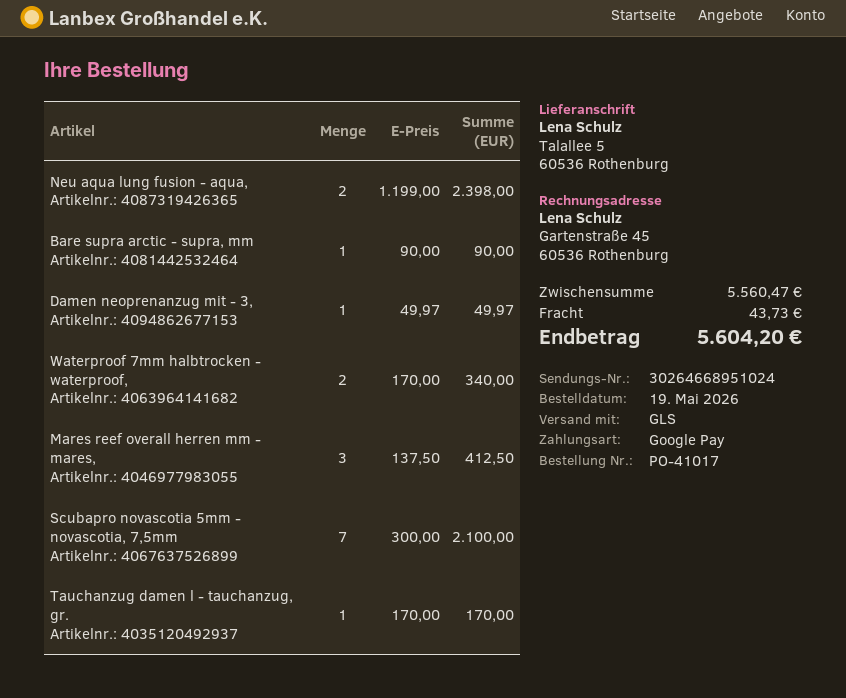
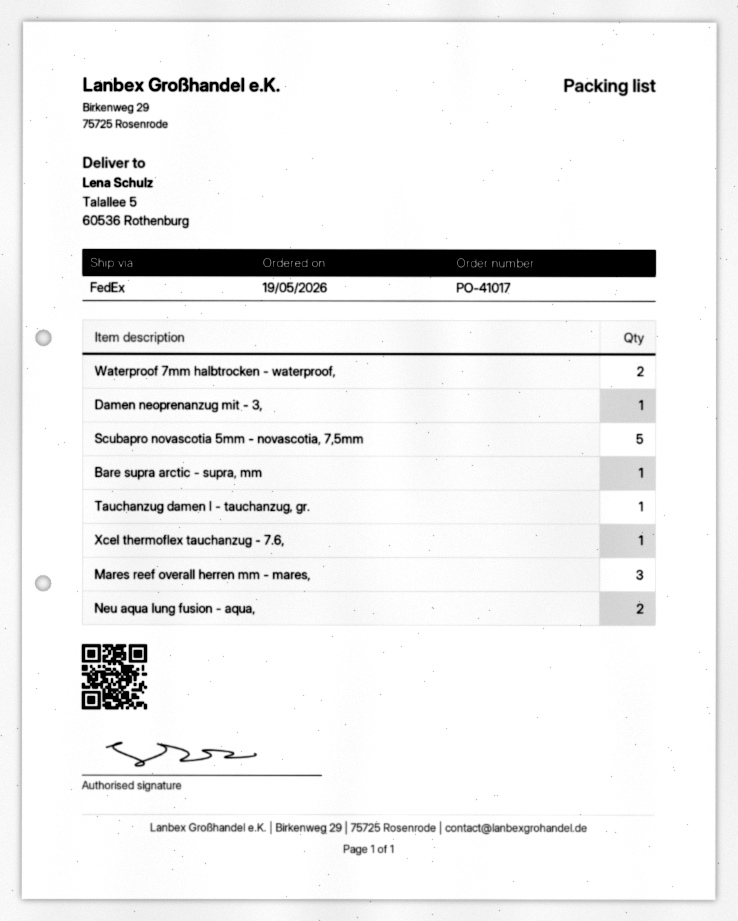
shipping method: GLS -> FedEx
Scubapro novascotia 5mm - novascotia, 7,5mm: 7 -> 5
Xcel thermoflex tauchanzug - 7.6,: none -> 1

